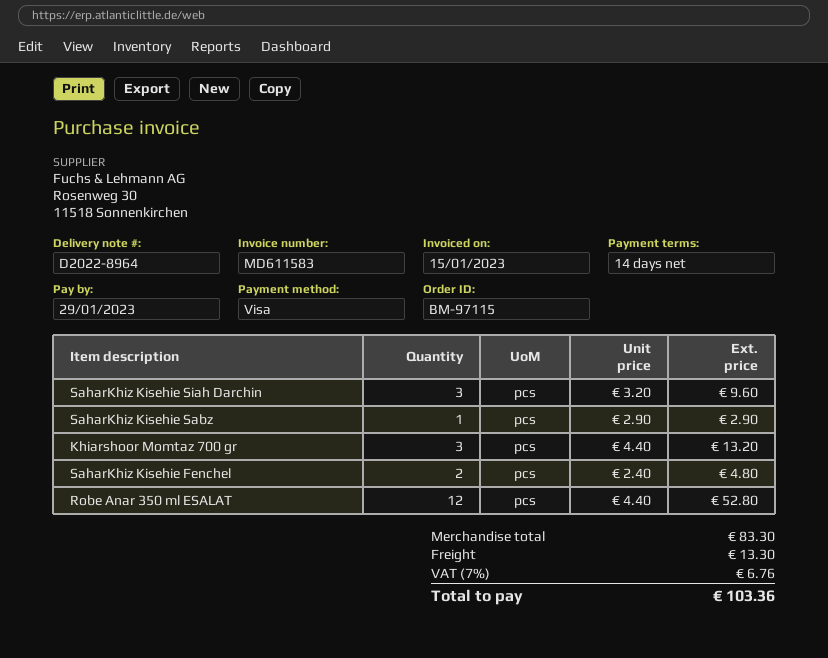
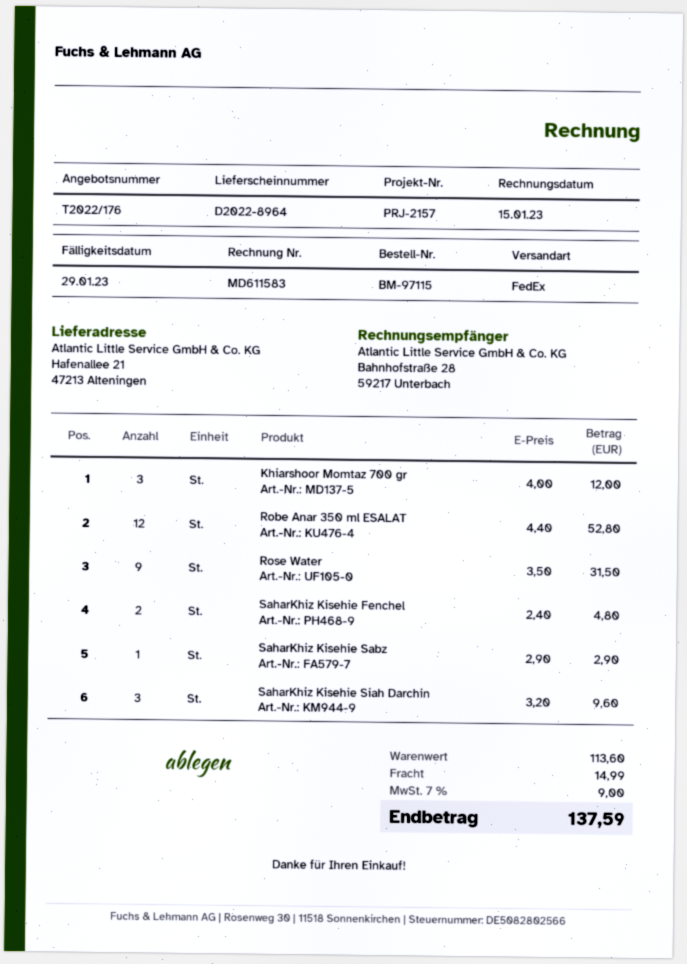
Khiarshoor Momtaz 700 gr: 3 x 4.40 = 13.20 -> 3 x 4.00 = 12.00
Rose Water: none -> 9 x 3.50 = 31.50
subtotal: 83.30 -> 113.60
shipping: 13.30 -> 14.99
tax: 7% = 6.76 -> 7% = 9.00
total: 103.36 -> 137.59

